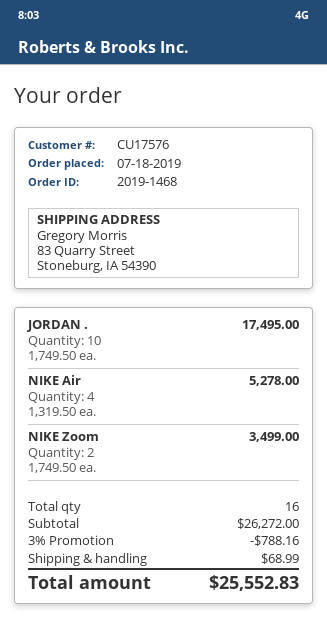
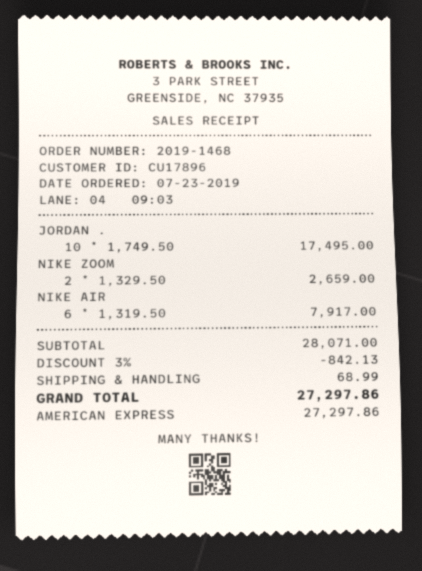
order date: 2019-07-18 -> 2019-07-23
customer number: CU17576 -> CU17896
NIKE Air: 4 x 1319.50 = 5278.00 -> 6 x 1319.50 = 7917.00
NIKE Zoom: 2 x 1749.50 = 3499.00 -> 2 x 1329.50 = 2659.00
subtotal: 26272.00 -> 28071.00
discount: 3% = 788.16 -> 3% = 842.13
total: 25552.83 -> 27297.86

